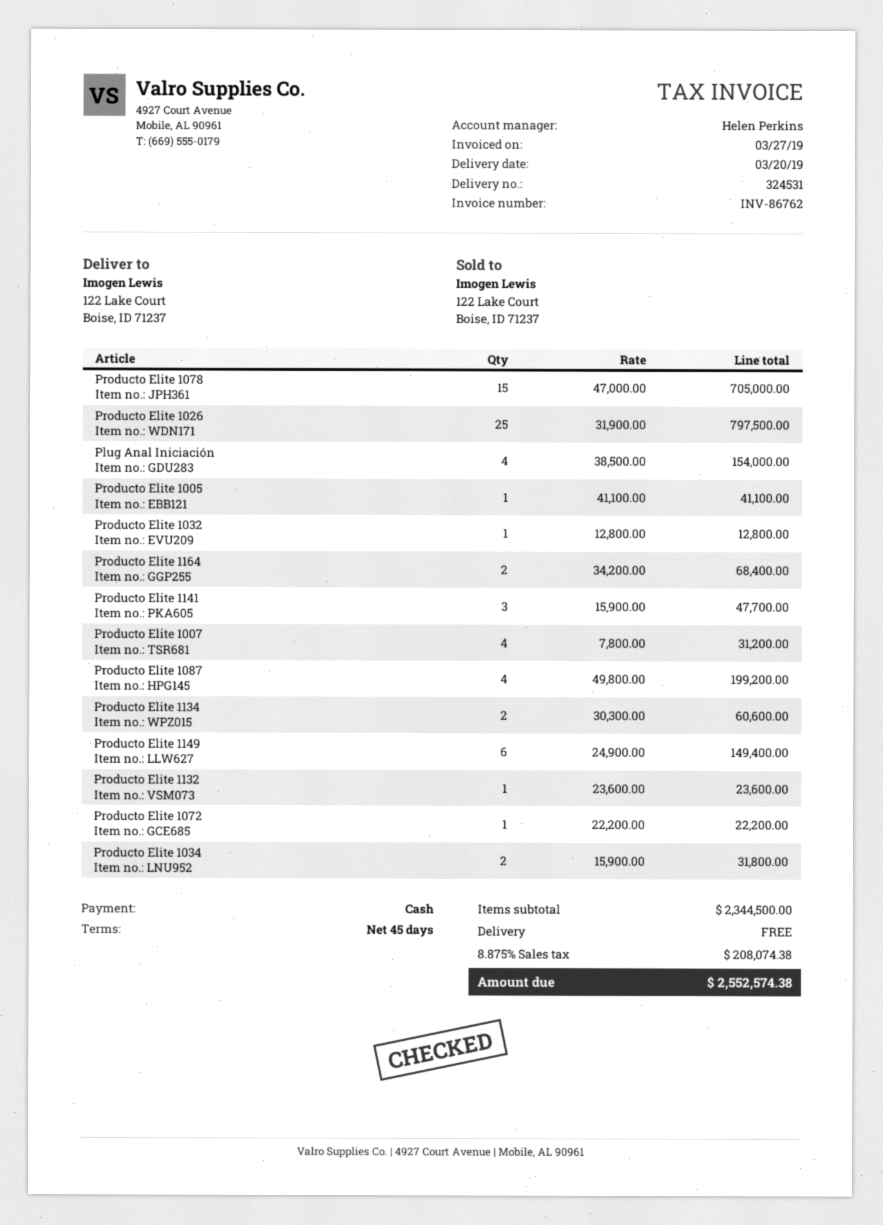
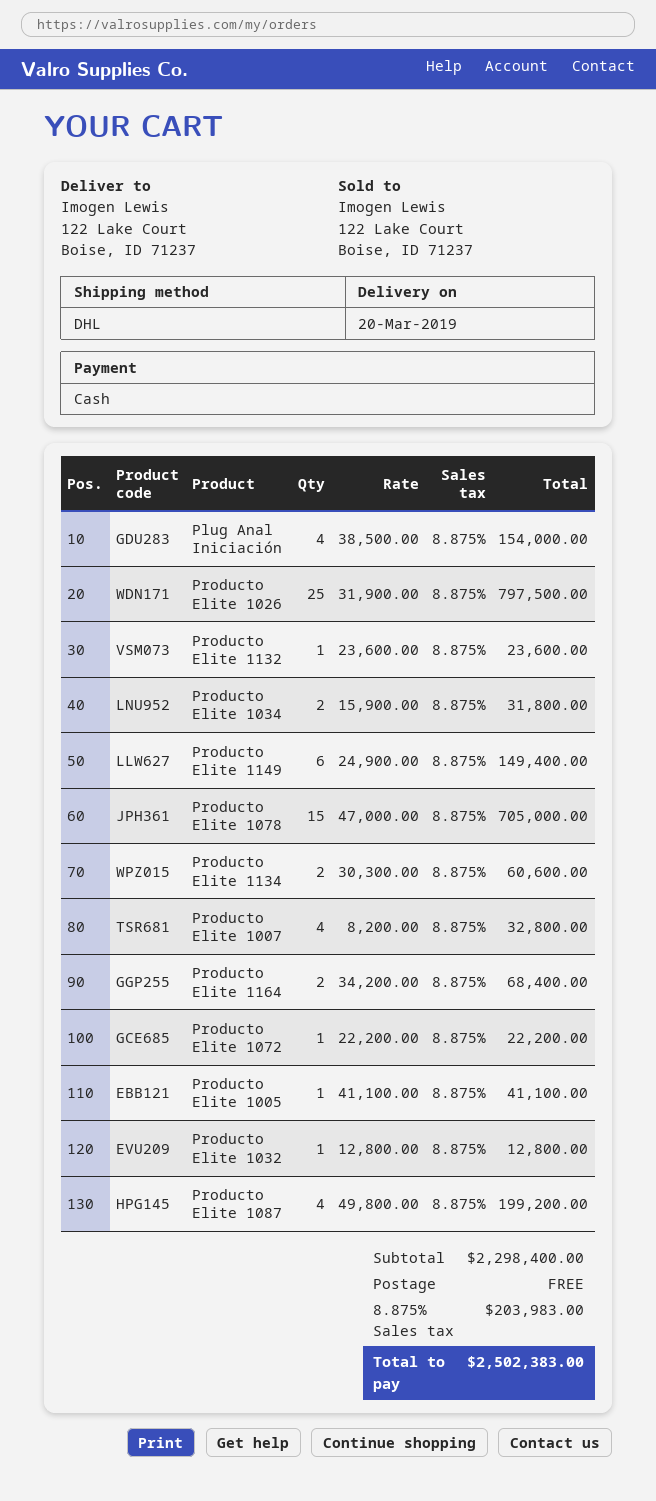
Producto Elite 1141: 3 x 15900.00 = 47700.00 -> none
Producto Elite 1007: 4 x 7800.00 = 31200.00 -> 4 x 8200.00 = 32800.00
subtotal: 2344500.00 -> 2298400.00
tax: 8.875% = 208074.38 -> 8.875% = 203983.00
total: 2552574.38 -> 2502383.00

